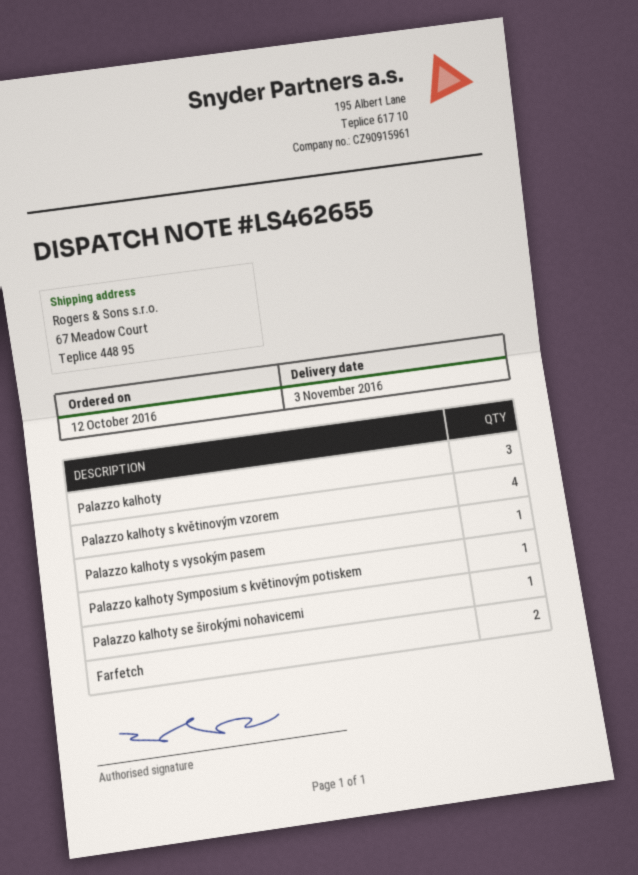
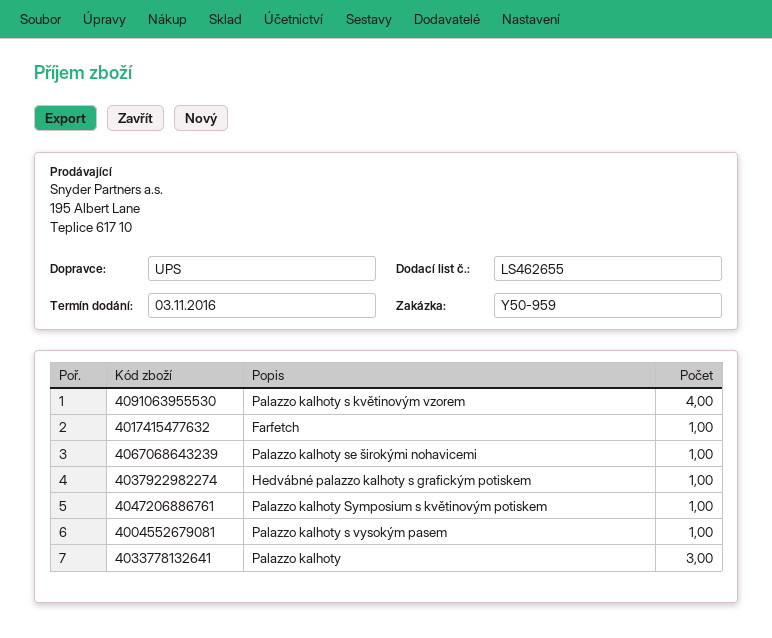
Farfetch: 2 -> 1
Hedvábné palazzo kalhoty s grafickým potiskem: none -> 1

